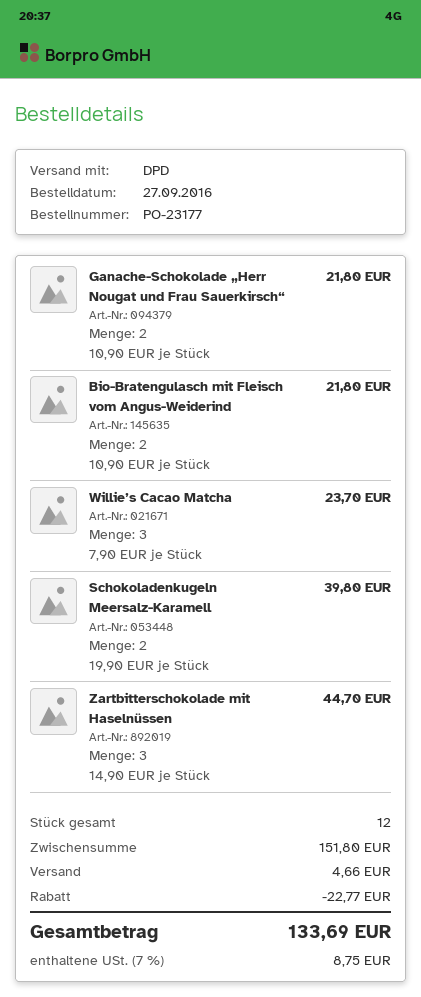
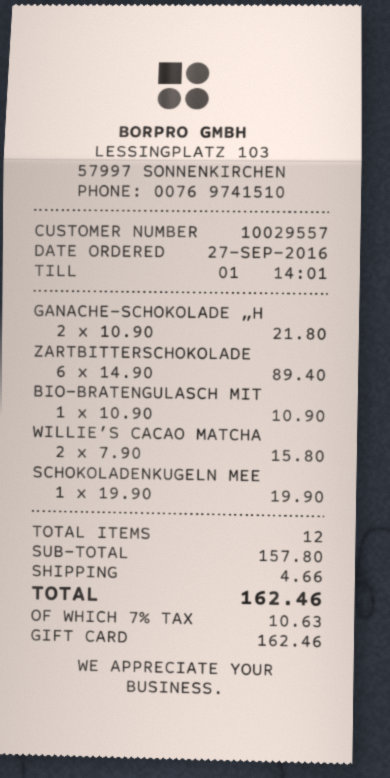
Bio-Bratengulasch mit Fleisch vom Angus-Weiderind: 2 x 10.90 = 21.80 -> 1 x 10.90 = 10.90
Willie’s Cacao Matcha: 3 x 7.90 = 23.70 -> 2 x 7.90 = 15.80
Schokoladenkugeln Meersalz-Karamell: 2 x 19.90 = 39.80 -> 1 x 19.90 = 19.90
Zartbitterschokolade mit Haselnüssen: 3 x 14.90 = 44.70 -> 6 x 14.90 = 89.40
subtotal: 151.80 -> 157.80
discount: 22.77 -> none
tax: 7% = 8.75 -> 7% = 10.63
total: 133.69 -> 162.46

